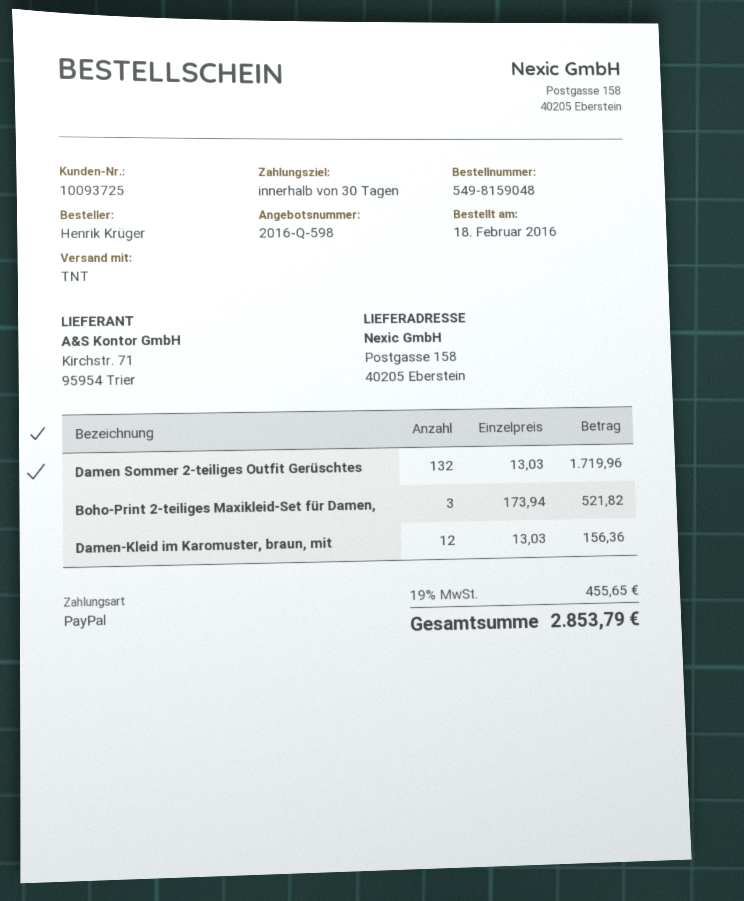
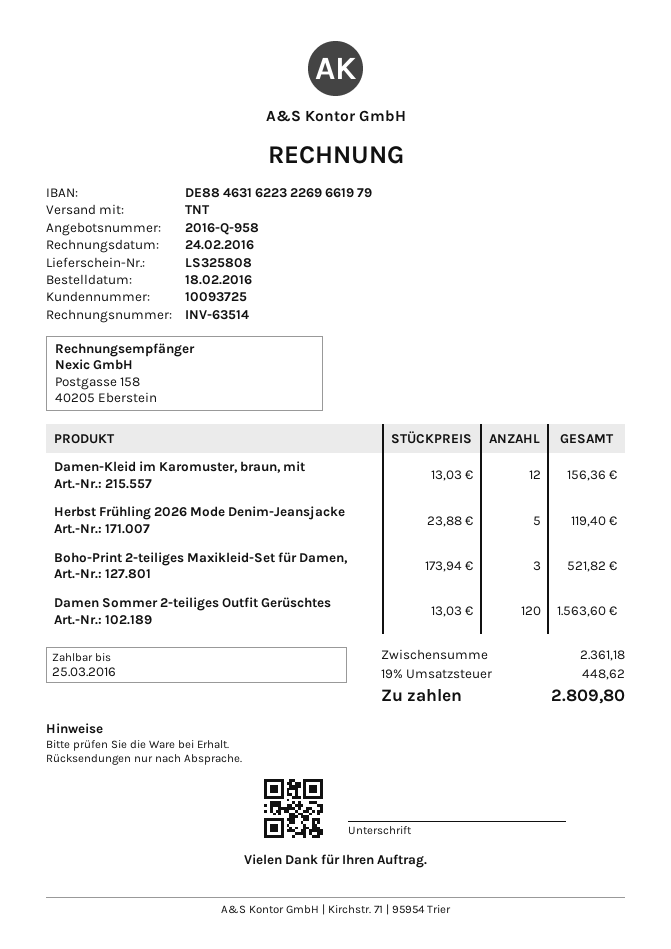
quote number: 2016-Q-598 -> 2016-Q-958
Damen Sommer 2-teiliges Outfit Gerüschtes: 132 x 13.03 = 1719.96 -> 120 x 13.03 = 1563.60
Herbst Frühling 2026 Mode Denim-Jeansjacke: none -> 5 x 23.88 = 119.40
tax: 19% = 455.65 -> 19% = 448.62
total: 2853.79 -> 2809.80

